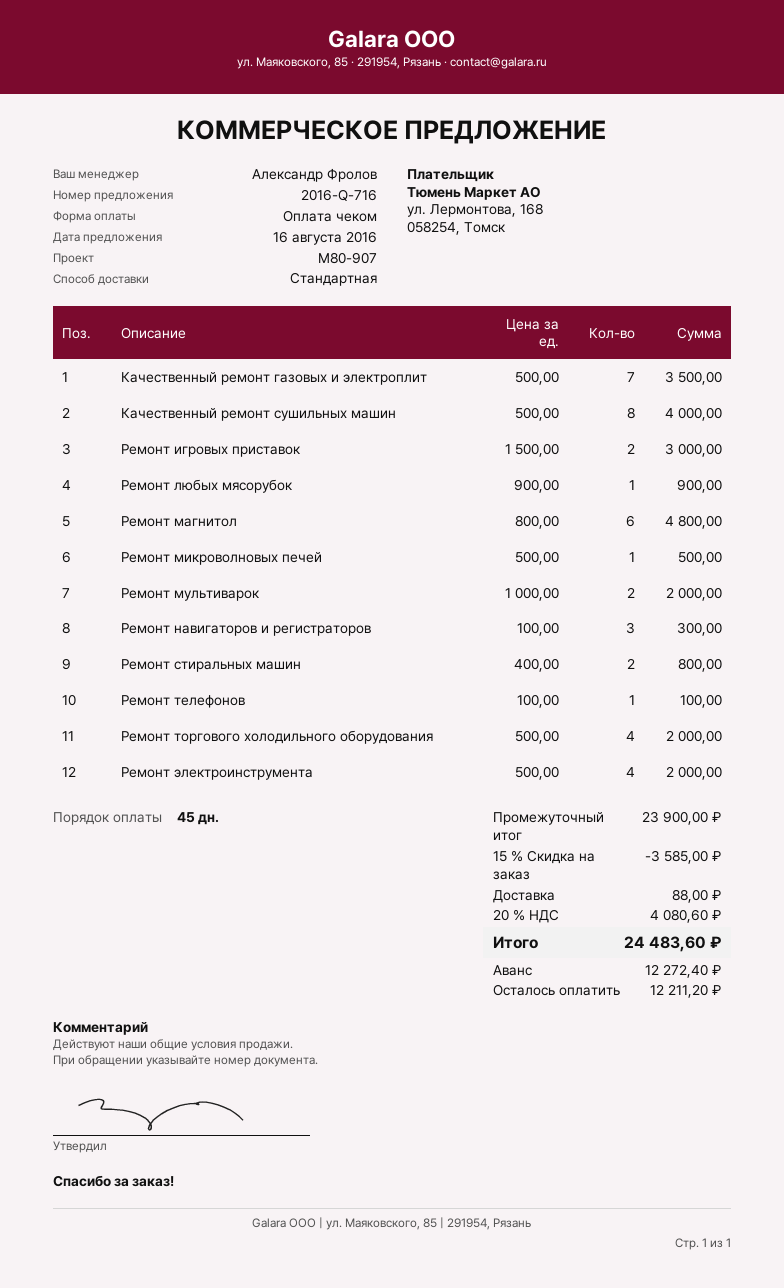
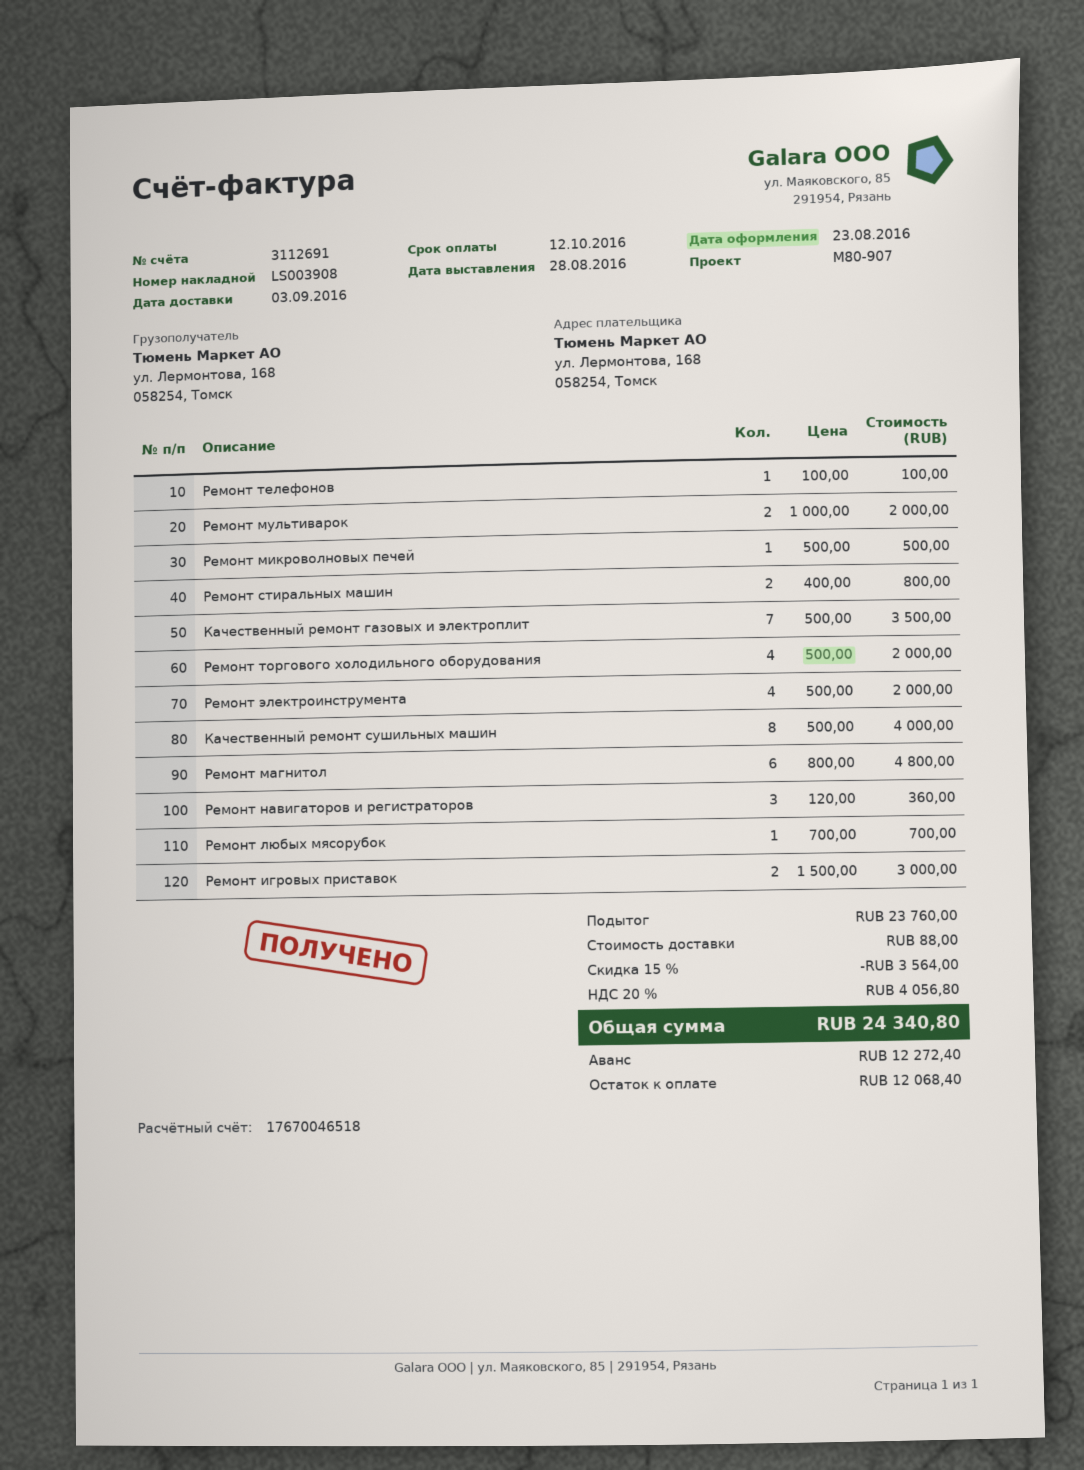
Ремонт любых мясорубок: 1 x 900.00 = 900.00 -> 1 x 700.00 = 700.00
Ремонт навигаторов и регистраторов: 3 x 100.00 = 300.00 -> 3 x 120.00 = 360.00
subtotal: 23900.00 -> 23760.00
discount: 15% = 3585.00 -> 15% = 3564.00
tax: 20% = 4080.60 -> 20% = 4056.80
total: 24483.60 -> 24340.80
balance: 12211.20 -> 12068.40

